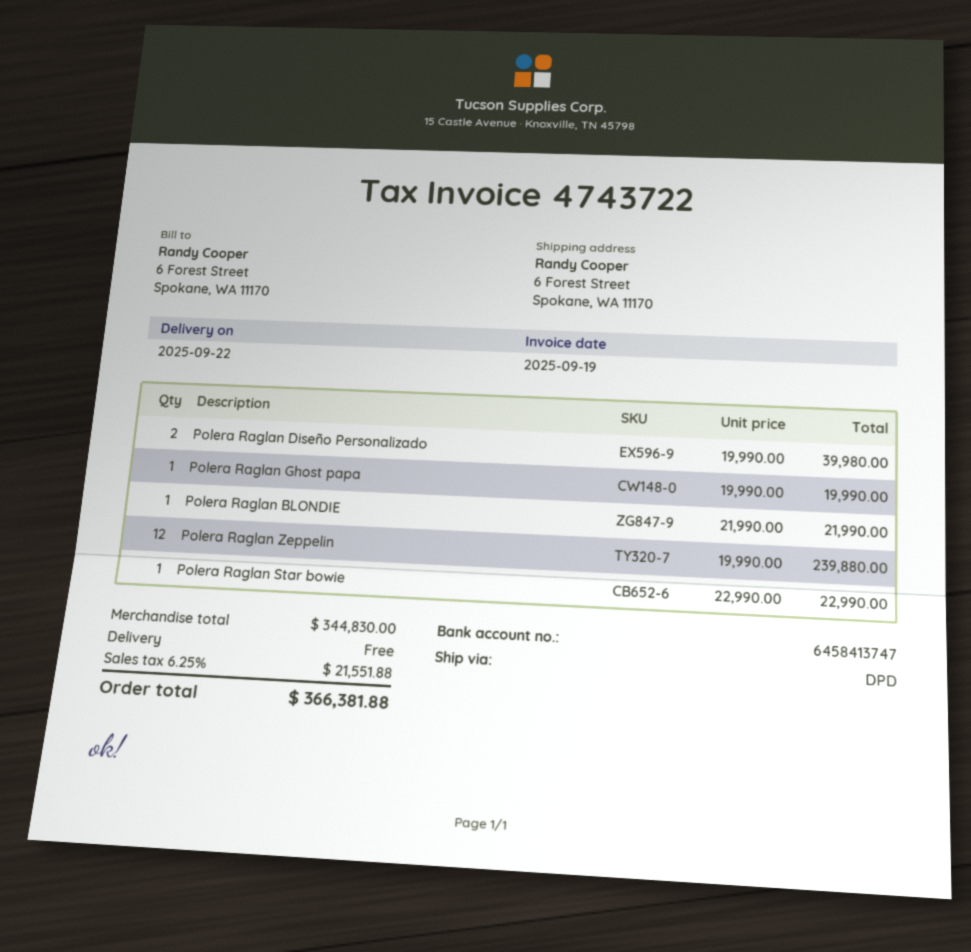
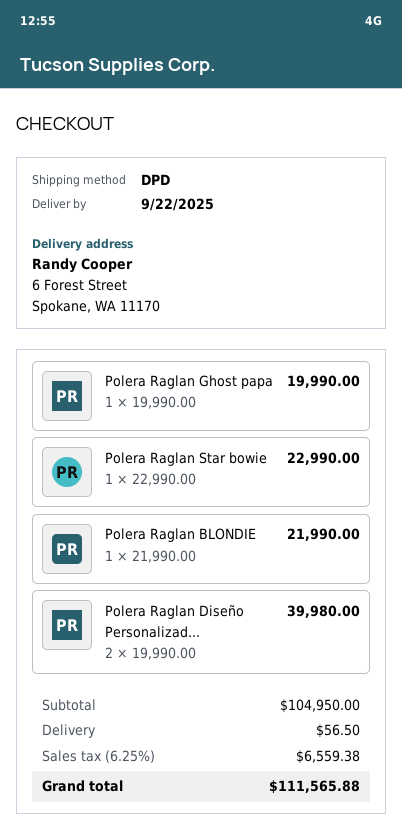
Polera Raglan Zeppelin: 12 x 19990.00 = 239880.00 -> none
subtotal: 344830.00 -> 104950.00
shipping: 0.00 -> 56.50
tax: 6.25% = 21551.88 -> 6.25% = 6559.38
total: 366381.88 -> 111565.88

